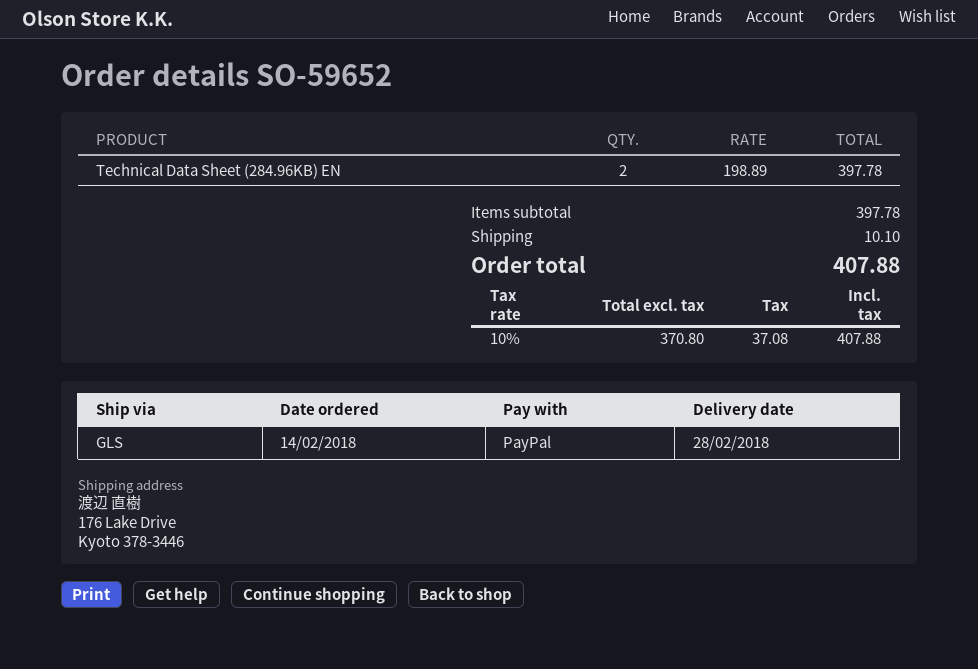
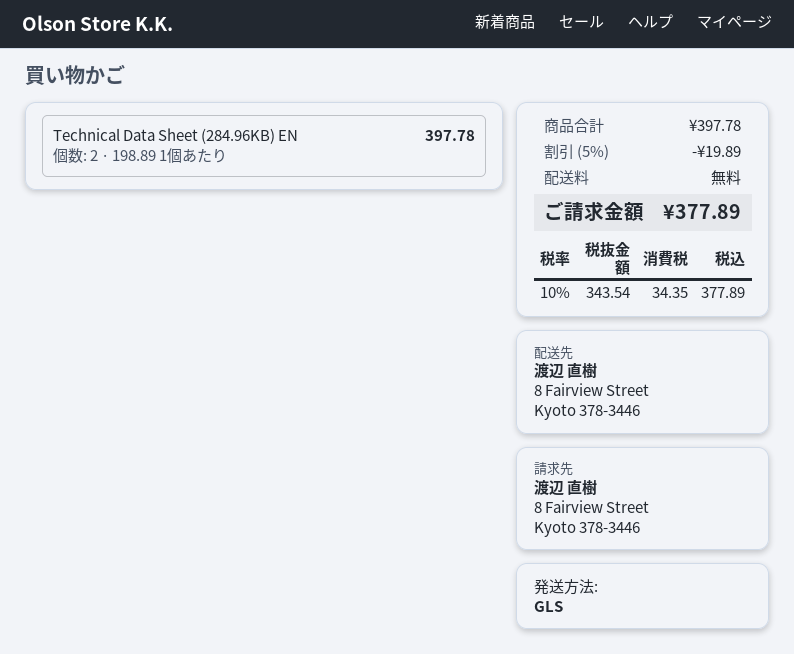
ship to: 176 Lake Drive, Kyoto 378-3446 -> 8 Fairview Street, Kyoto 378-3446
discount: none -> 5% = 19.89
shipping: 10.10 -> 0.00
net: 370.80 -> 343.54
tax: 10% = 37.08 -> 10% = 34.35
total: 407.88 -> 377.89

